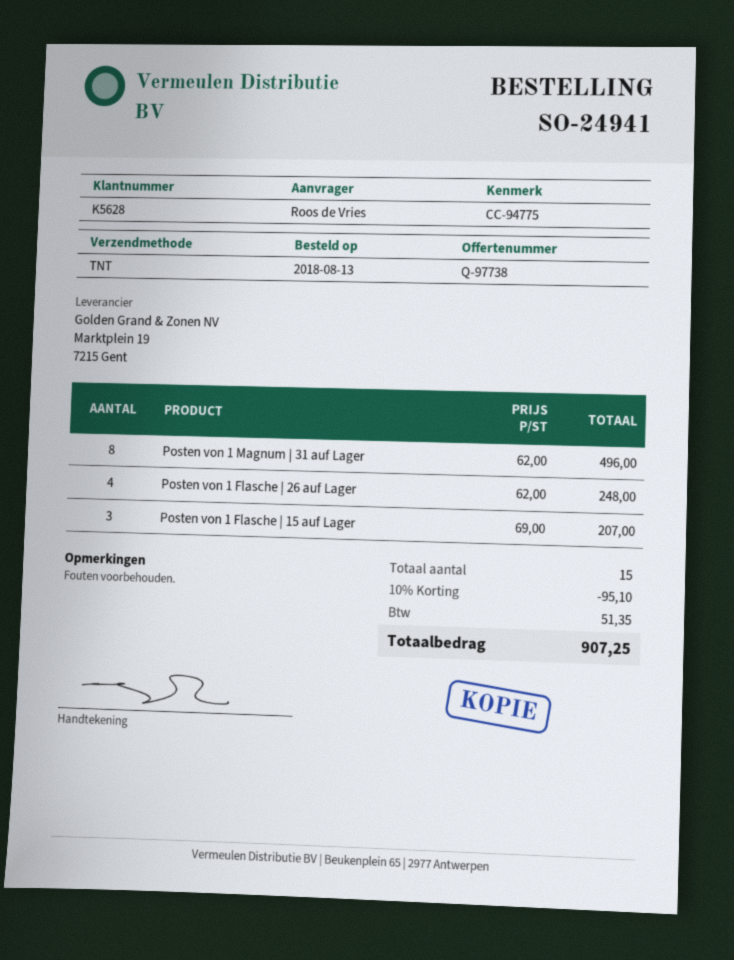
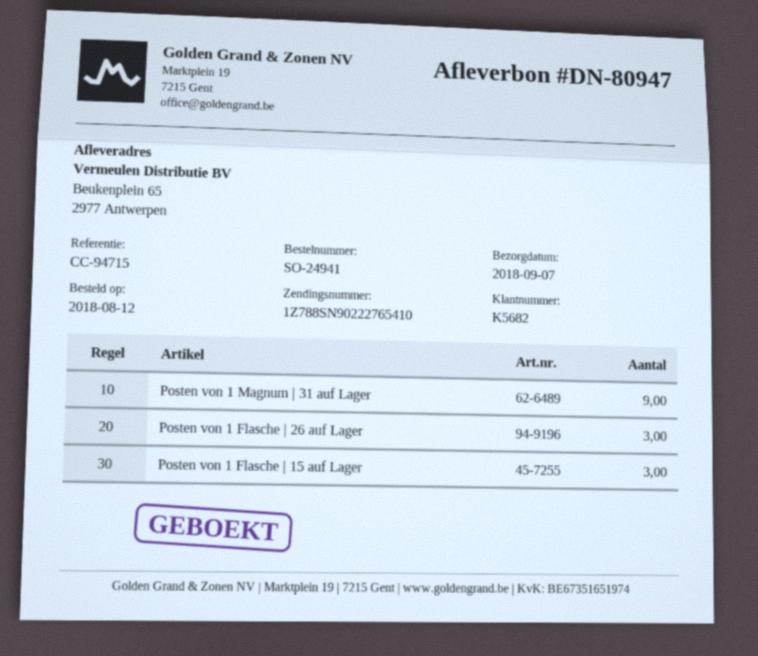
order date: 2018-08-13 -> 2018-08-12
customer number: K5628 -> K5682
reference: CC-94775 -> CC-94715
Posten von 1 Magnum | 31 auf Lager: 8 -> 9
Posten von 1 Flasche | 26 auf Lager: 4 -> 3

